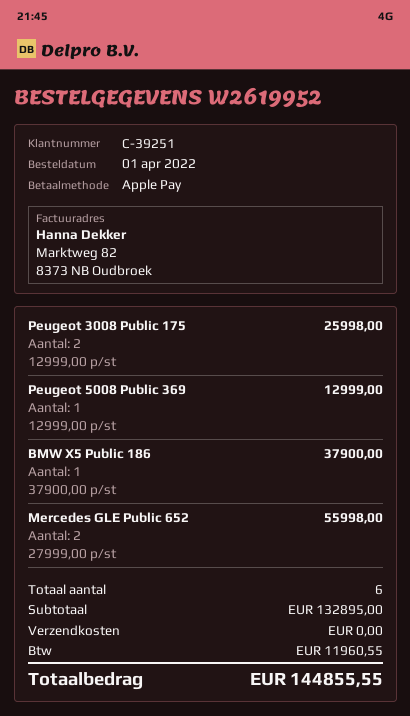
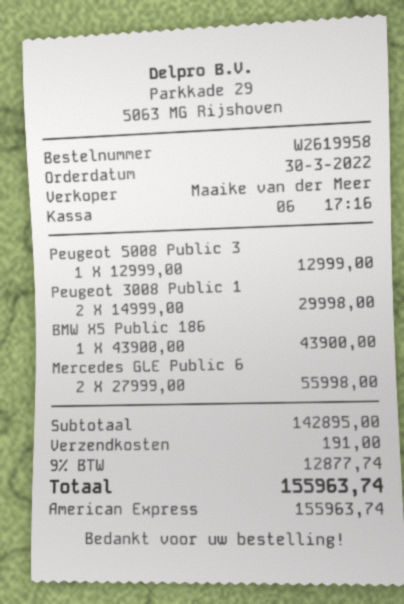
order number: W2619952 -> W2619958
order date: 2022-04-01 -> 2022-03-30
payment method: Apple Pay -> American Express
Peugeot 3008 Public 175: 2 x 12999.00 = 25998.00 -> 2 x 14999.00 = 29998.00
BMW X5 Public 186: 1 x 37900.00 = 37900.00 -> 1 x 43900.00 = 43900.00
subtotal: 132895.00 -> 142895.00
shipping: 0.00 -> 191.00
tax: 11960.55 -> 12877.74
total: 144855.55 -> 155963.74

